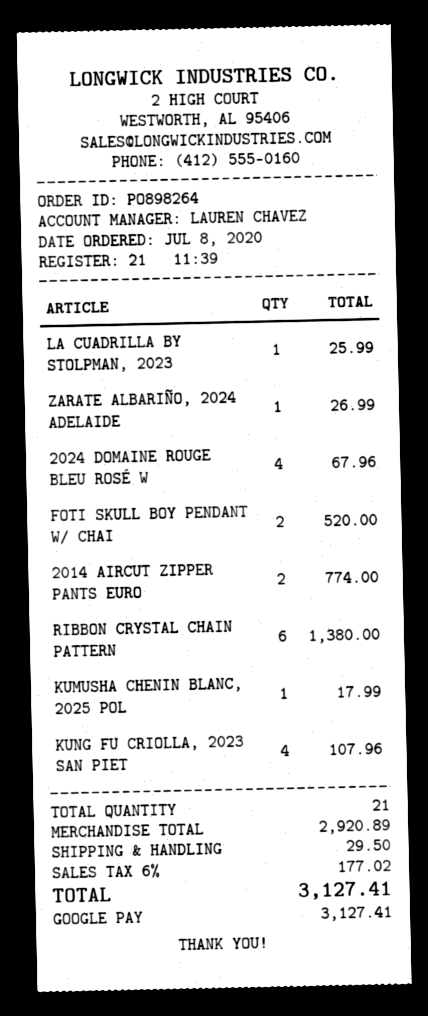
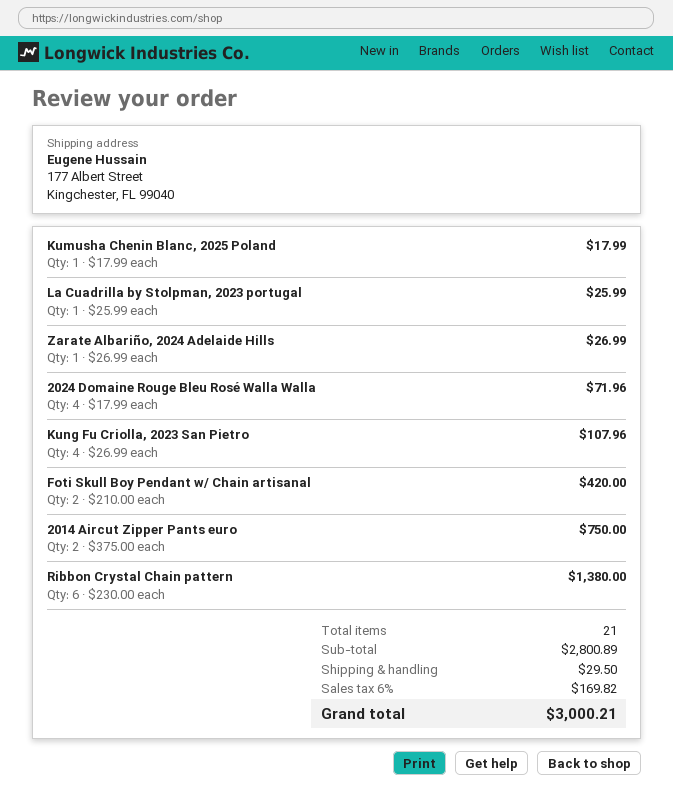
2024 DOMAINE ROUGE BLEU ROSÉ W: 4 for 67.96 -> 4 for 71.96
FOTI SKULL BOY PENDANT W/ CHAI: 2 for 520.00 -> 2 for 420.00
2014 AIRCUT ZIPPER PANTS EURO: 2 for 774.00 -> 2 for 750.00
subtotal: 2920.89 -> 2800.89
tax: 6% = 177.02 -> 6% = 169.82
total: 3127.41 -> 3000.21

